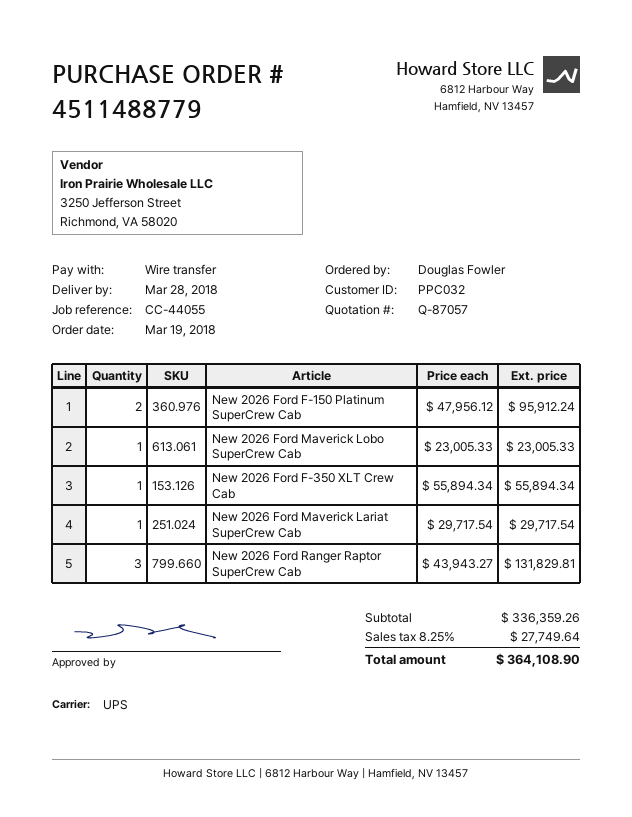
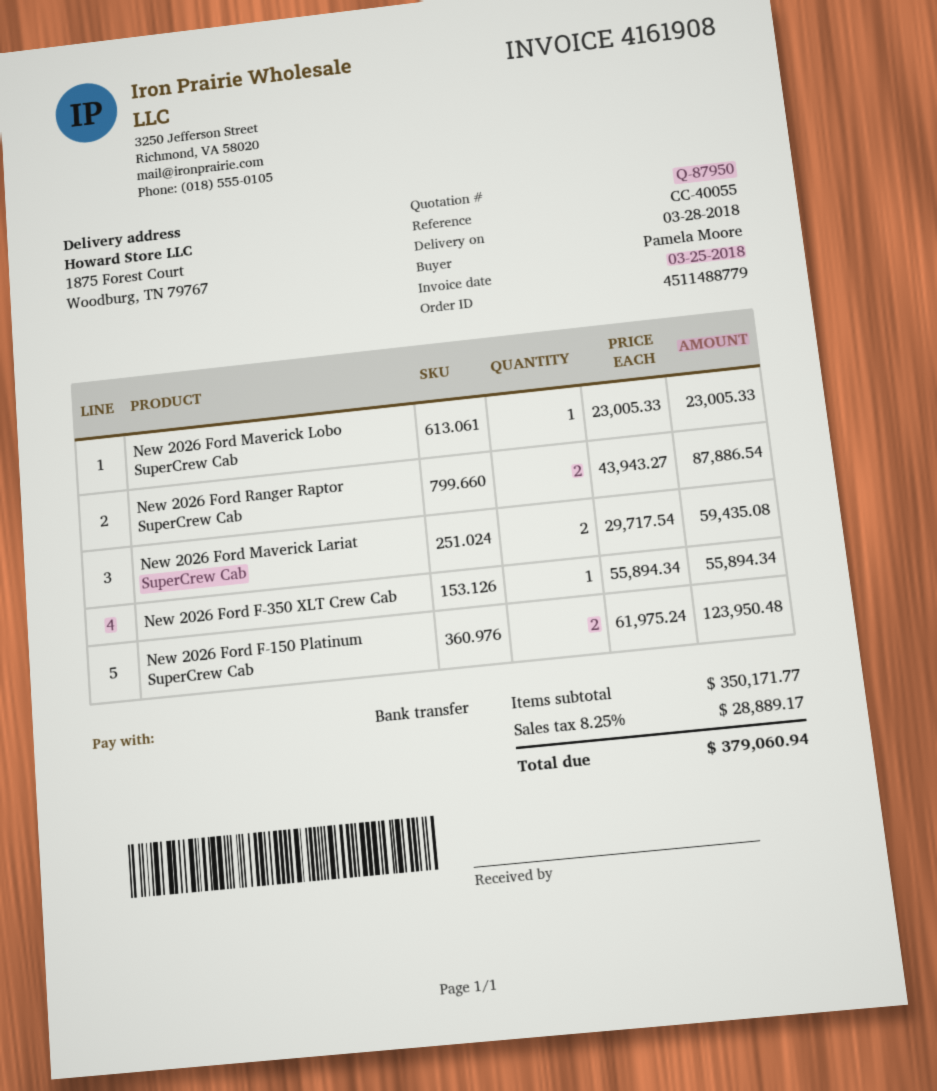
quote number: Q-87057 -> Q-87950
reference: CC-44055 -> CC-40055
ordered by: Douglas Fowler -> Pamela Moore
New 2026 Ford F-150 Platinum SuperCrew Cab: 2 x 47956.12 = 95912.24 -> 2 x 61975.24 = 123950.48
New 2026 Ford Maverick Lariat SuperCrew Cab: 1 x 29717.54 = 29717.54 -> 2 x 29717.54 = 59435.08
New 2026 Ford Ranger Raptor SuperCrew Cab: 3 x 43943.27 = 131829.81 -> 2 x 43943.27 = 87886.54
subtotal: 336359.26 -> 350171.77
tax: 8.25% = 27749.64 -> 8.25% = 28889.17
total: 364108.90 -> 379060.94

